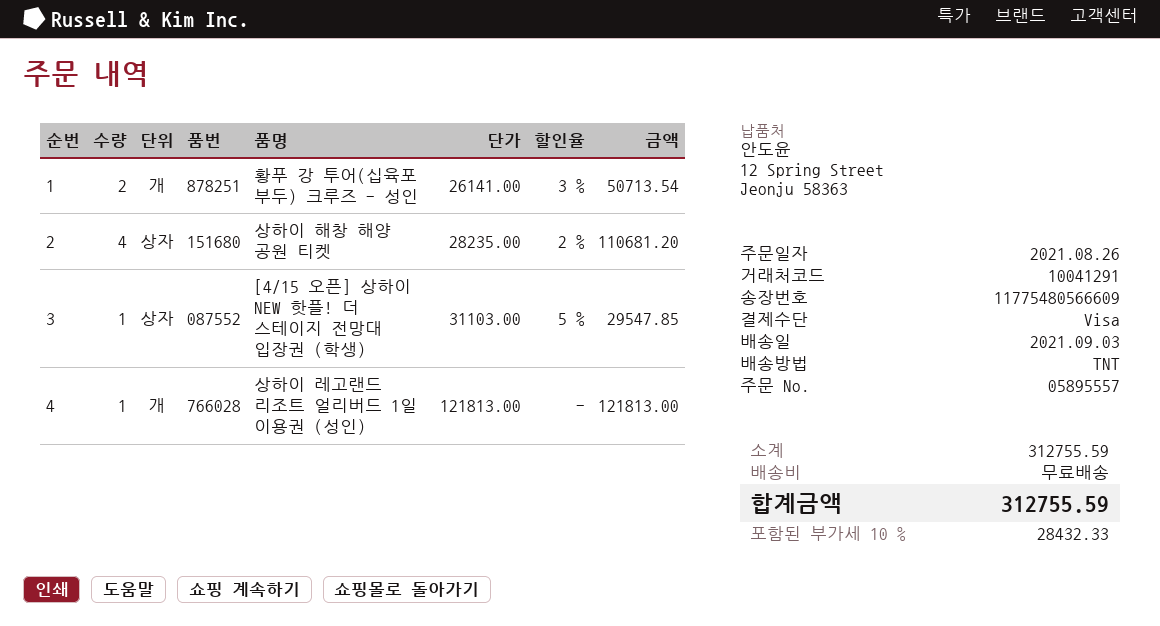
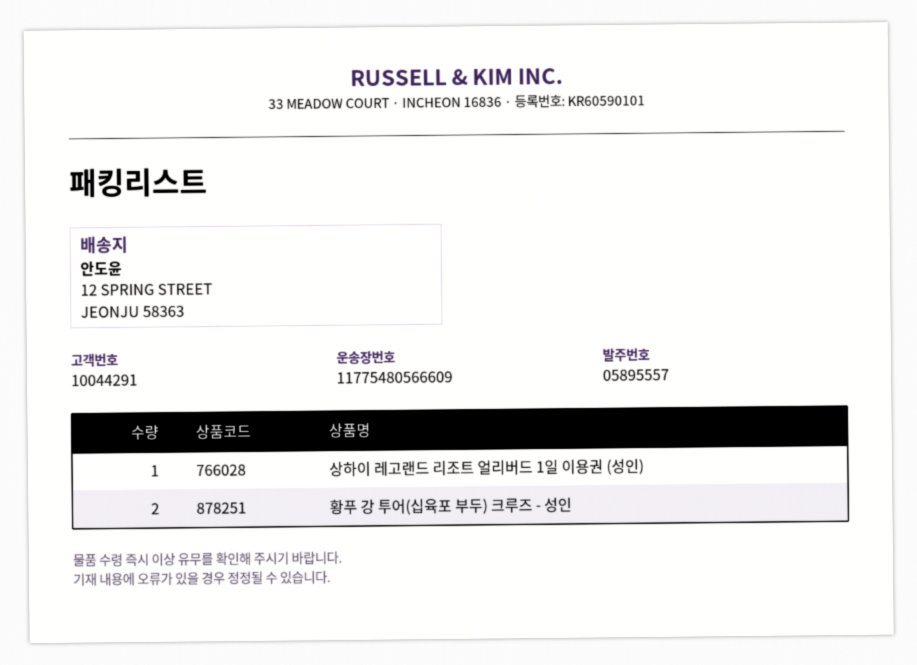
customer number: 10041291 -> 10044291
상하이 해창 해양 공원 티켓: 4 -> none
[4/15 오픈] 상하이 NEW 핫플! 더 스테이지 전망대 입장권 (학생): 1 -> none

